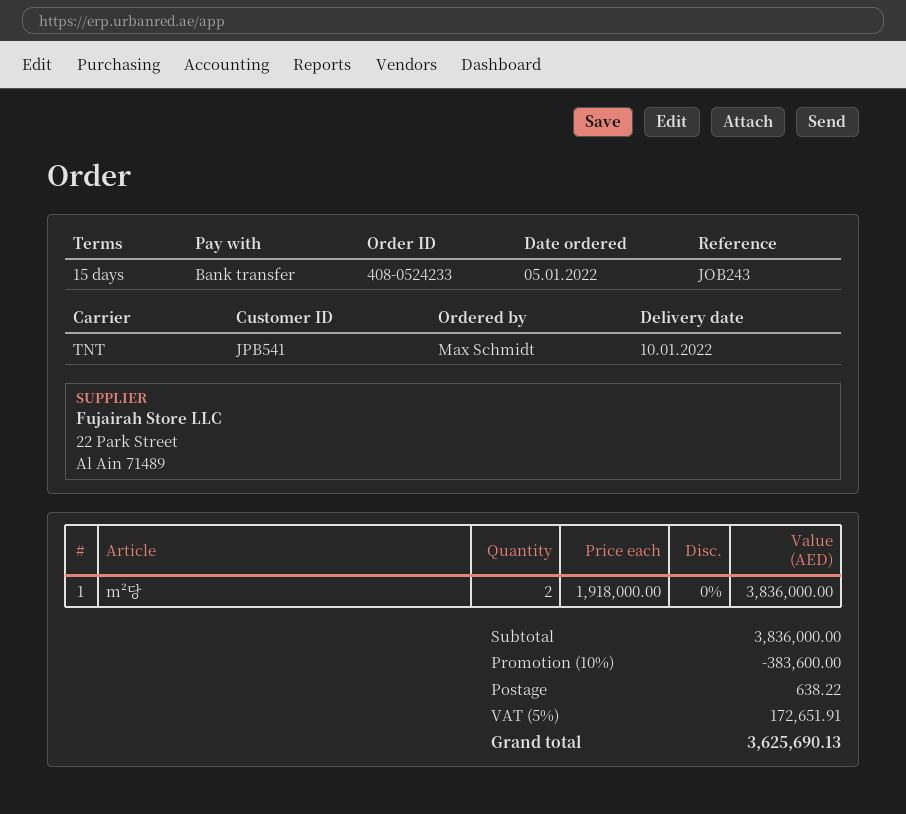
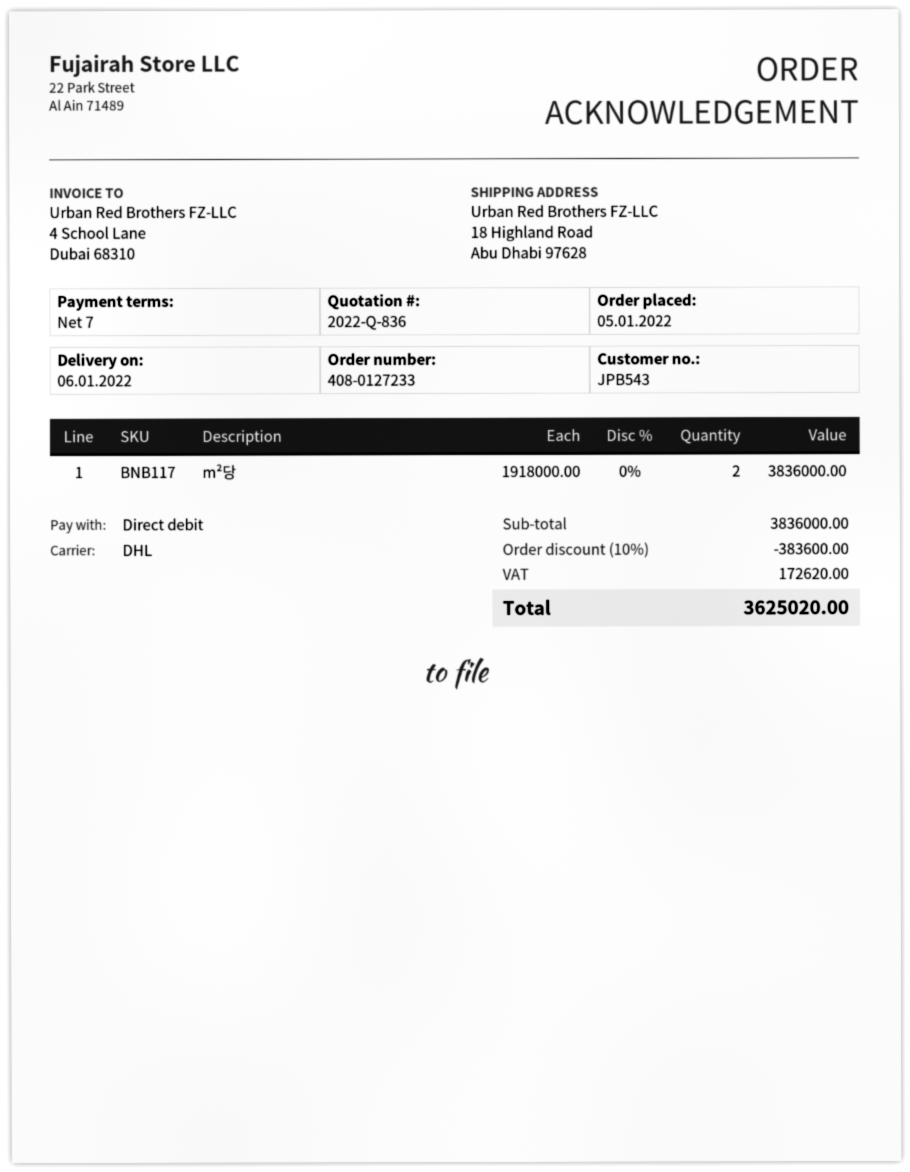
order number: 408-0524233 -> 408-0127233
delivery date: 2022-01-10 -> 2022-01-06
payment terms: 15 days -> 7 days
customer number: JPB541 -> JPB543
payment method: bank transfer -> direct debit
shipping method: TNT -> DHL
shipping: 638.22 -> none
tax: 172651.91 -> 172620.00
total: 3625690.13 -> 3625020.00

